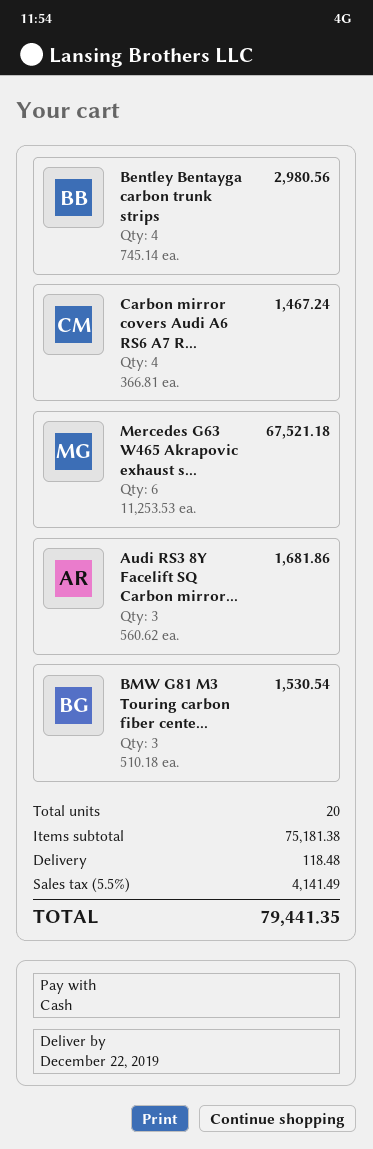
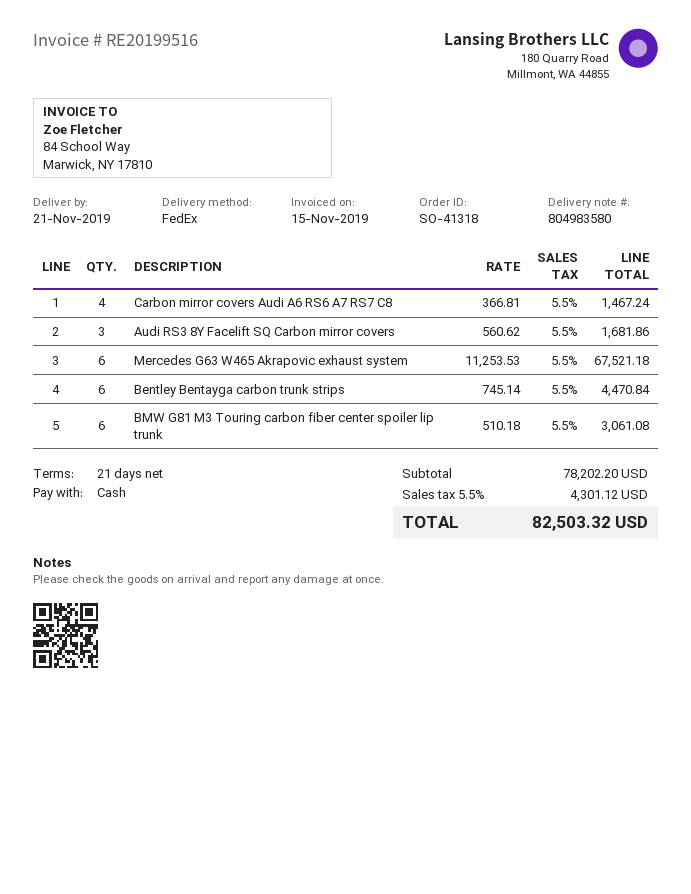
delivery date: 2019-12-22 -> 2019-11-21
Bentley Bentayga carbon trunk strips: 4 x 745.14 = 2980.56 -> 6 x 745.14 = 4470.84
BMW G81 M3 Touring carbon fiber cente...: 3 x 510.18 = 1530.54 -> 6 x 510.18 = 3061.08
subtotal: 75181.38 -> 78202.20
shipping: 118.48 -> none
tax: 5.5% = 4141.49 -> 5.5% = 4301.12
total: 79441.35 -> 82503.32

